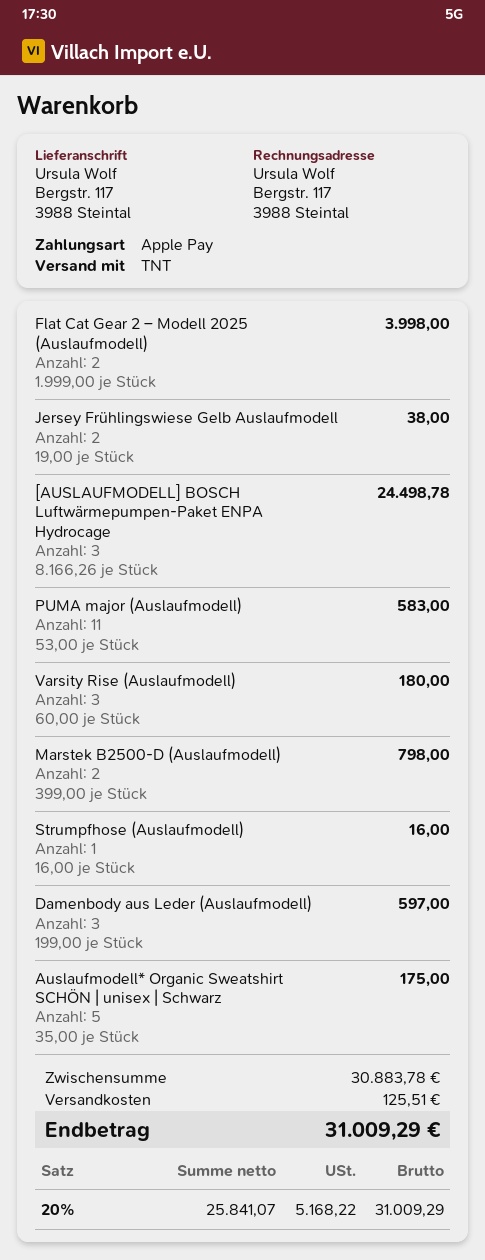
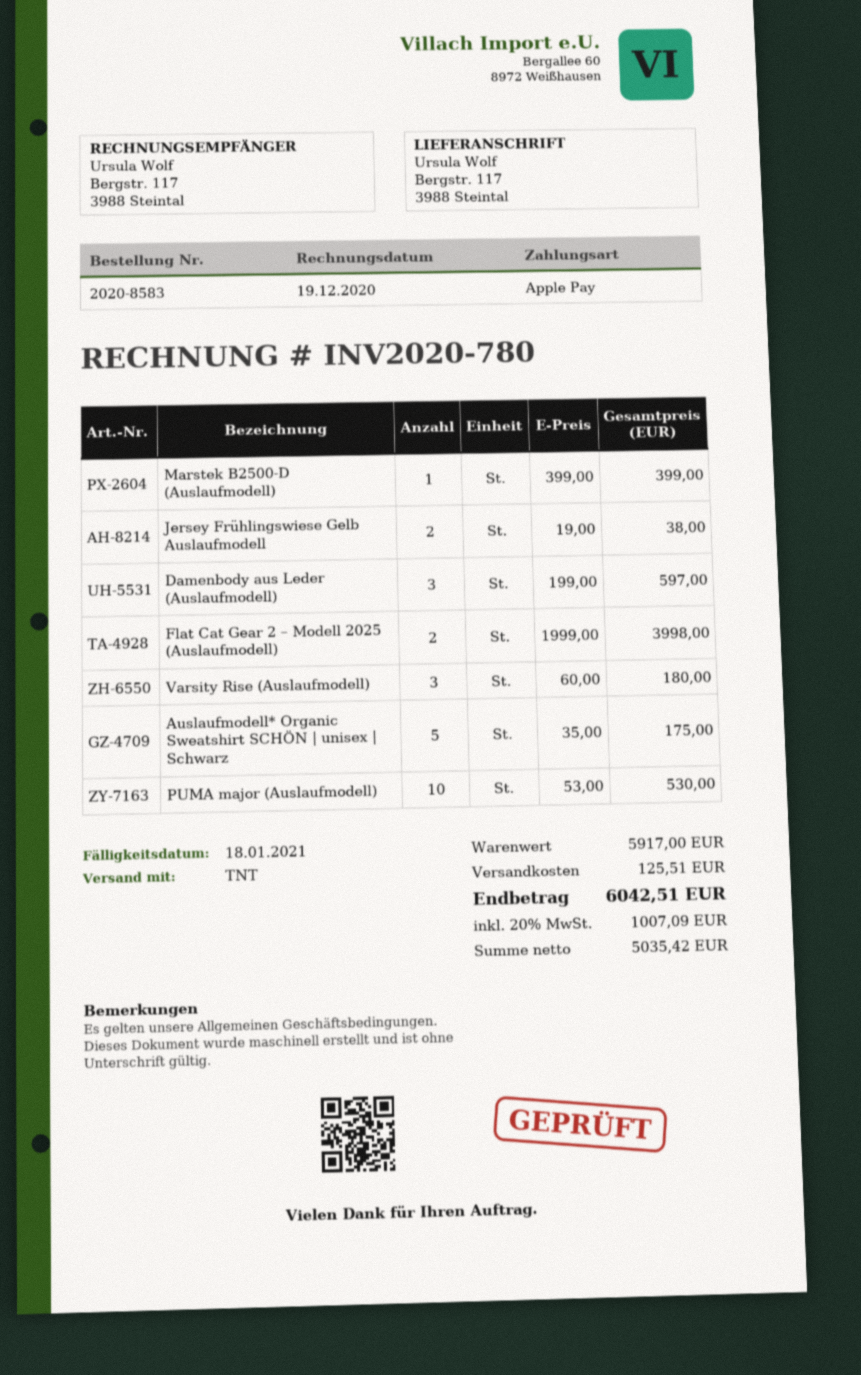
[AUSLAUFMODELL] BOSCH Luftwärmepumpen-Paket ENPA Hydrocage: 3 x 8166.26 = 24498.78 -> none
PUMA major (Auslaufmodell): 11 x 53.00 = 583.00 -> 10 x 53.00 = 530.00
Marstek B2500-D (Auslaufmodell): 2 x 399.00 = 798.00 -> 1 x 399.00 = 399.00
Strumpfhose (Auslaufmodell): 1 x 16.00 = 16.00 -> none
subtotal: 30883.78 -> 5917.00
net: 25841.07 -> 5035.42
tax: 20% = 5168.22 -> 20% = 1007.09
total: 31009.29 -> 6042.51

